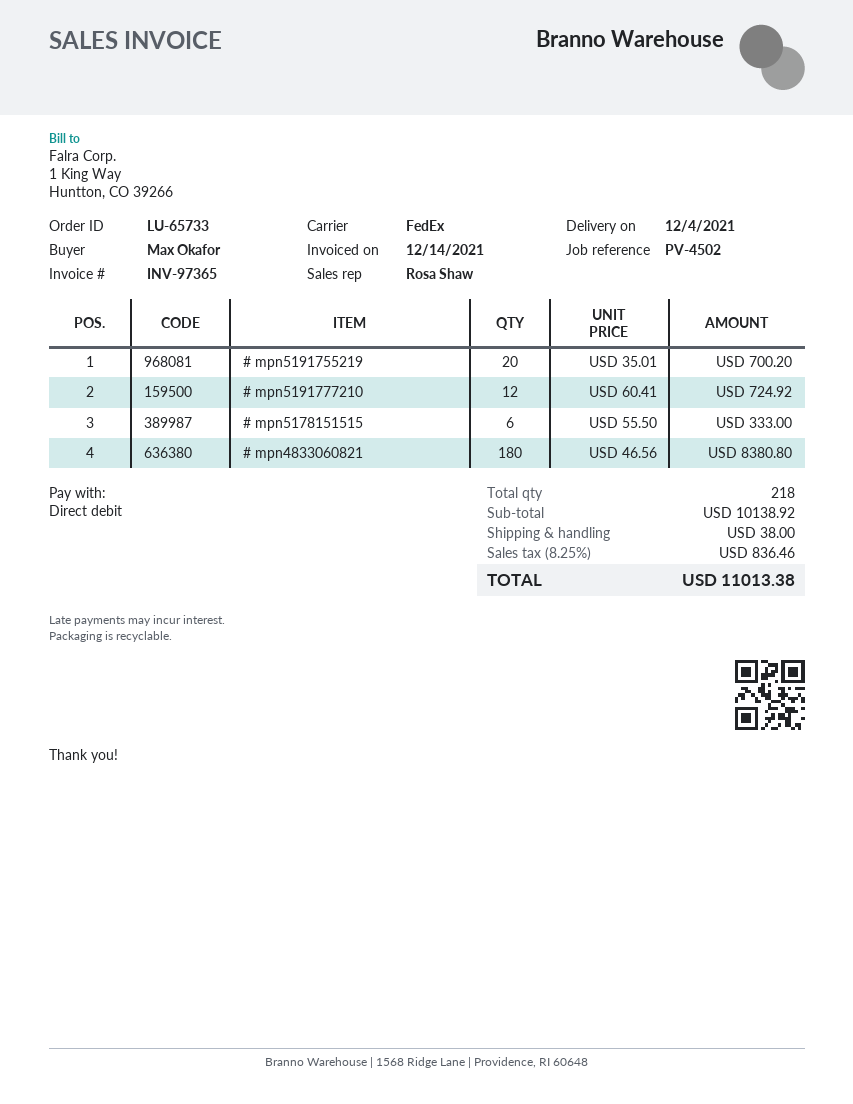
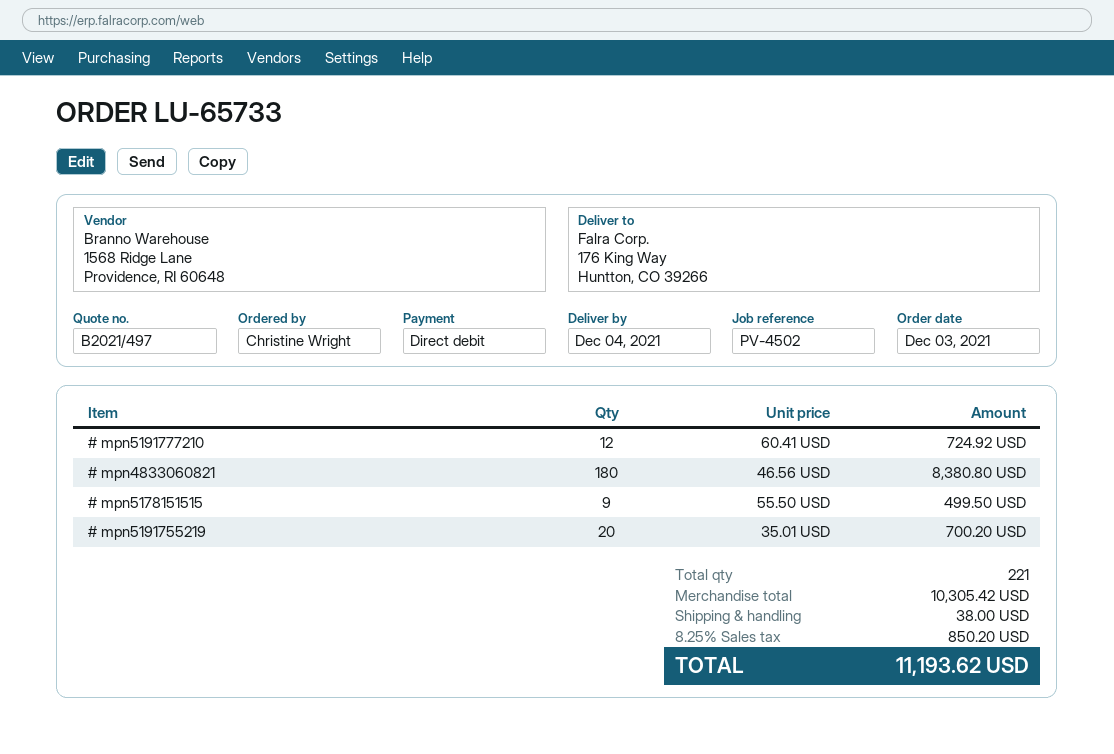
ordered by: Max Okafor -> Christine Wright
# mpn5178151515: 6 x 55.50 = 333.00 -> 9 x 55.50 = 499.50
total quantity: 218 -> 221
subtotal: 10138.92 -> 10305.42
tax: 8.25% = 836.46 -> 8.25% = 850.20
total: 11013.38 -> 11193.62

